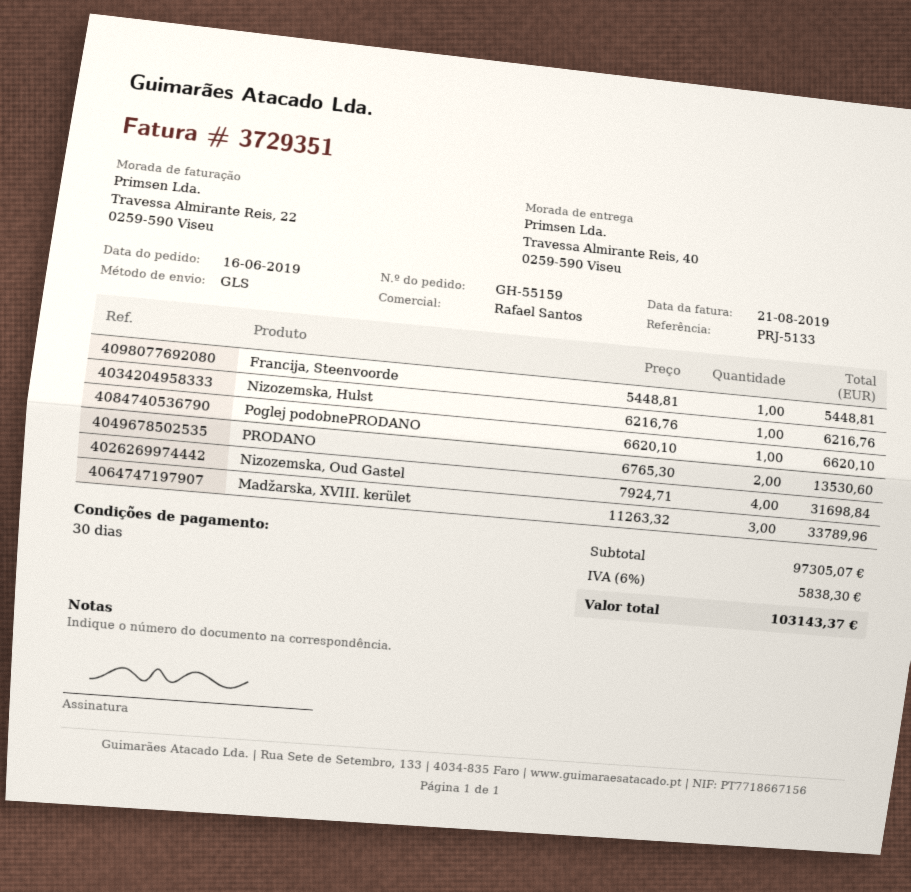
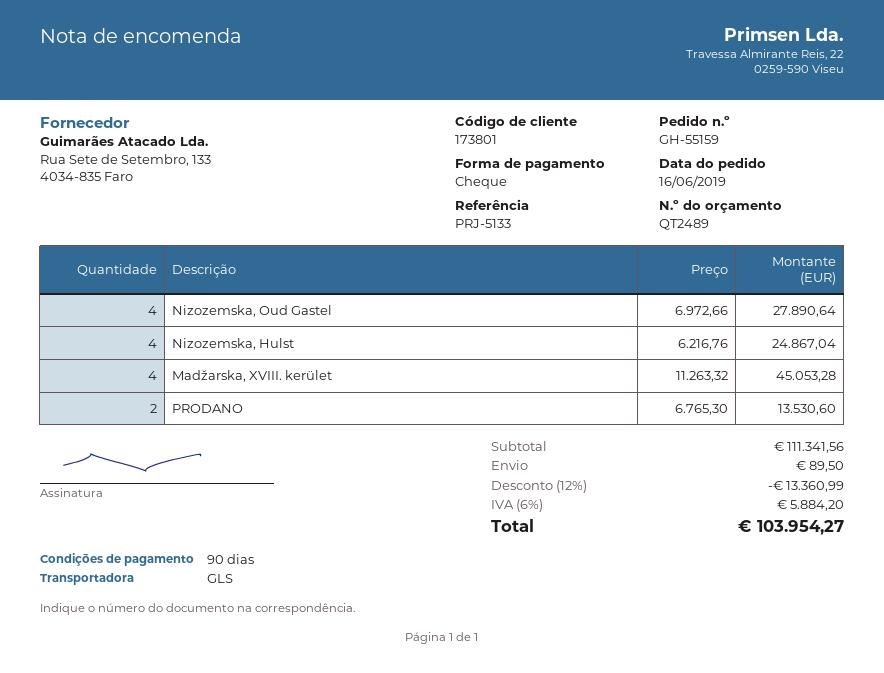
payment terms: 30 days -> 90 days
Francija, Steenvoorde: 1 x 5448.81 = 5448.81 -> none
Nizozemska, Hulst: 1 x 6216.76 = 6216.76 -> 4 x 6216.76 = 24867.04
Poglej podobnePRODANO: 1 x 6620.10 = 6620.10 -> none
Nizozemska, Oud Gastel: 4 x 7924.71 = 31698.84 -> 4 x 6972.66 = 27890.64
Madžarska, XVIII. kerület: 3 x 11263.32 = 33789.96 -> 4 x 11263.32 = 45053.28
subtotal: 97305.07 -> 111341.56
discount: none -> 12% = 13360.99
shipping: none -> 89.50
tax: 6% = 5838.30 -> 6% = 5884.20
total: 103143.37 -> 103954.27

